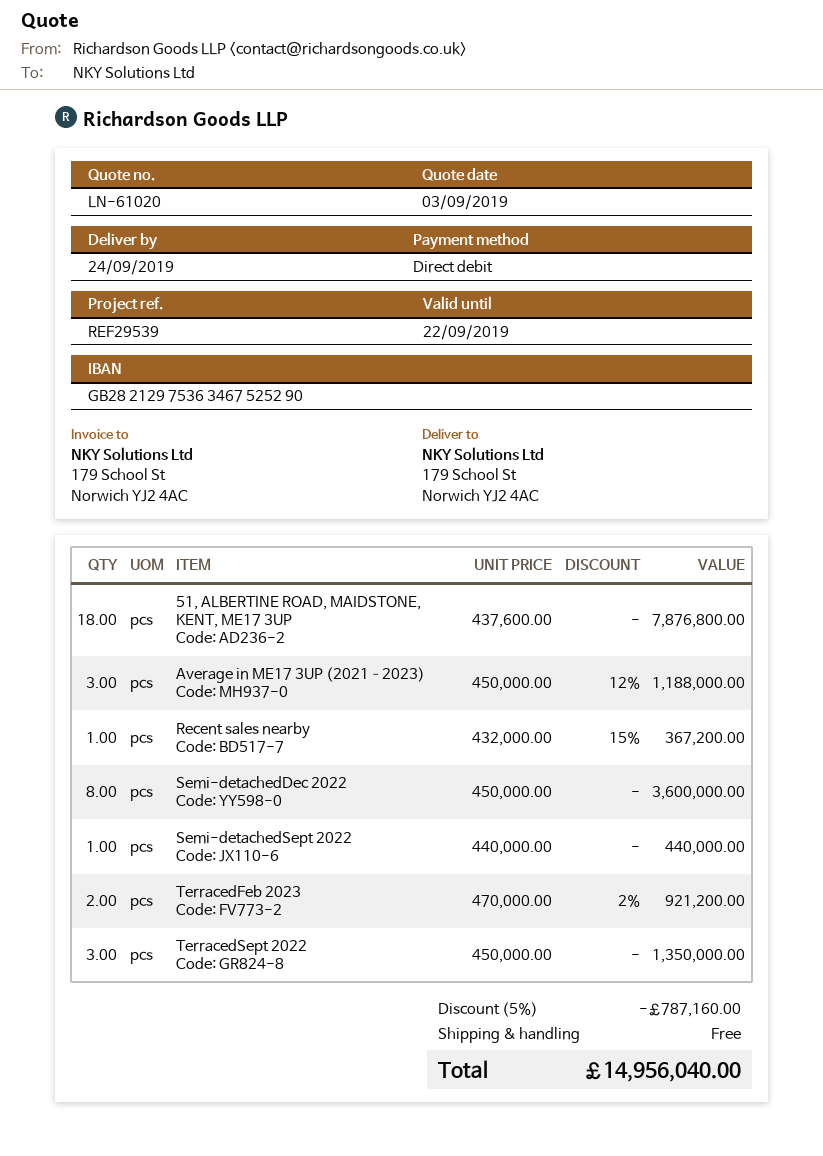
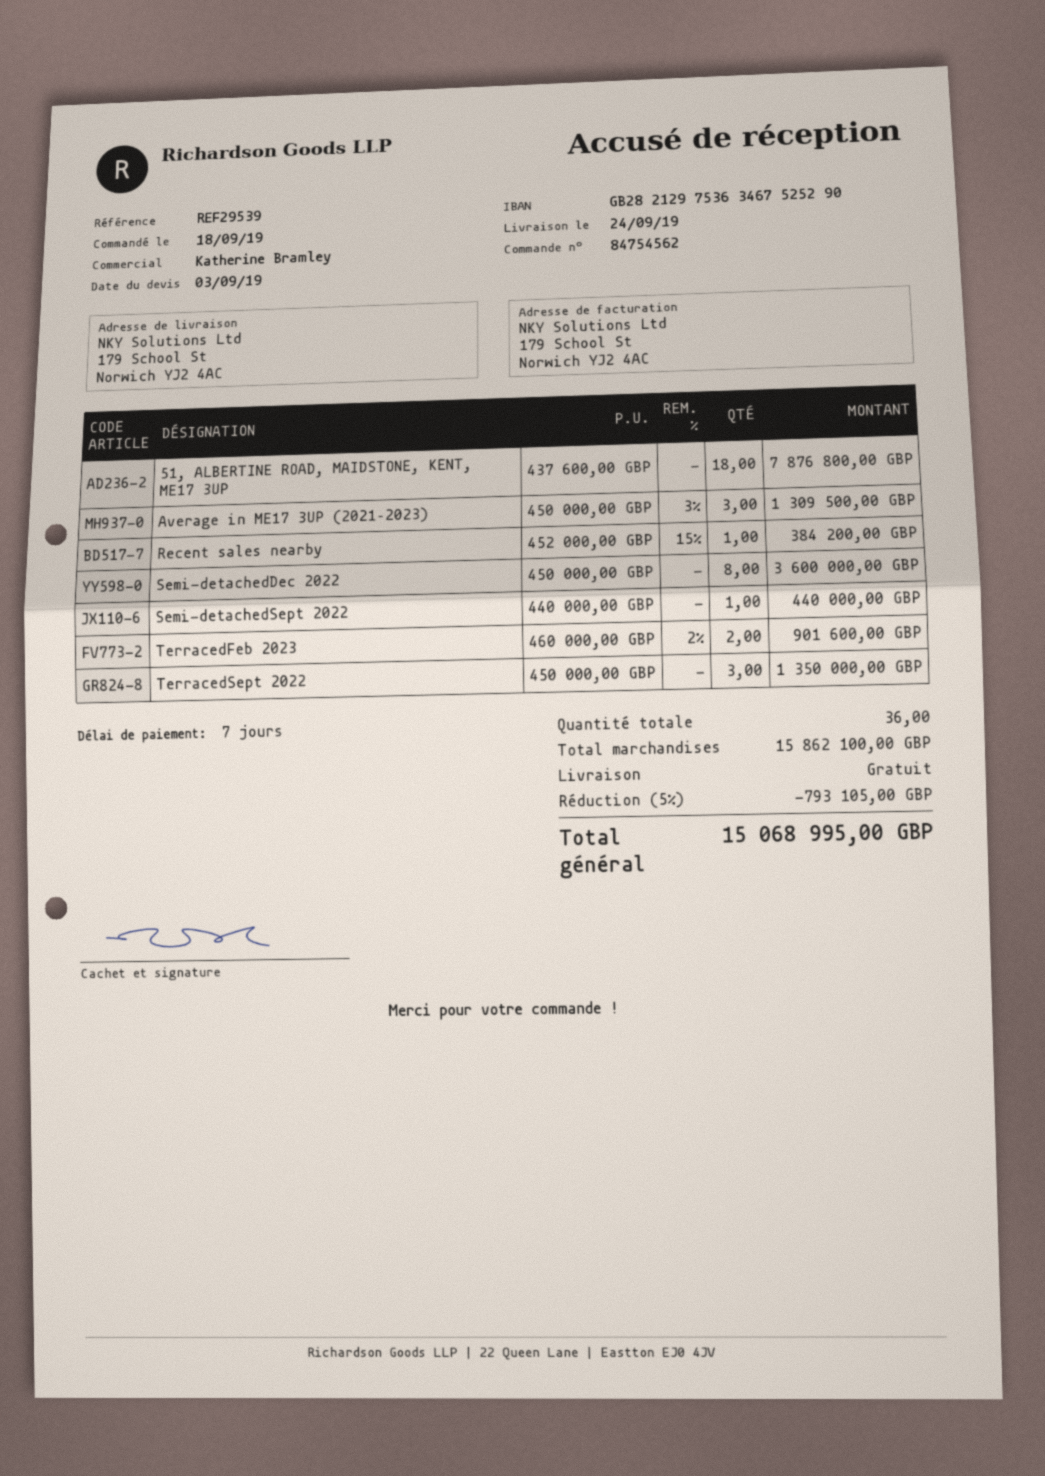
Average in ME17 3UP (2021–2023): 3 x 450000.00 - 12% = 1188000.00 -> 3 x 450000.00 - 3% = 1309500.00
Recent sales nearby: 1 x 432000.00 - 15% = 367200.00 -> 1 x 452000.00 - 15% = 384200.00
TerracedFeb 2023: 2 x 470000.00 - 2% = 921200.00 -> 2 x 460000.00 - 2% = 901600.00
discount: 5% = 787160.00 -> 5% = 793105.00
total: 14956040.00 -> 15068995.00

